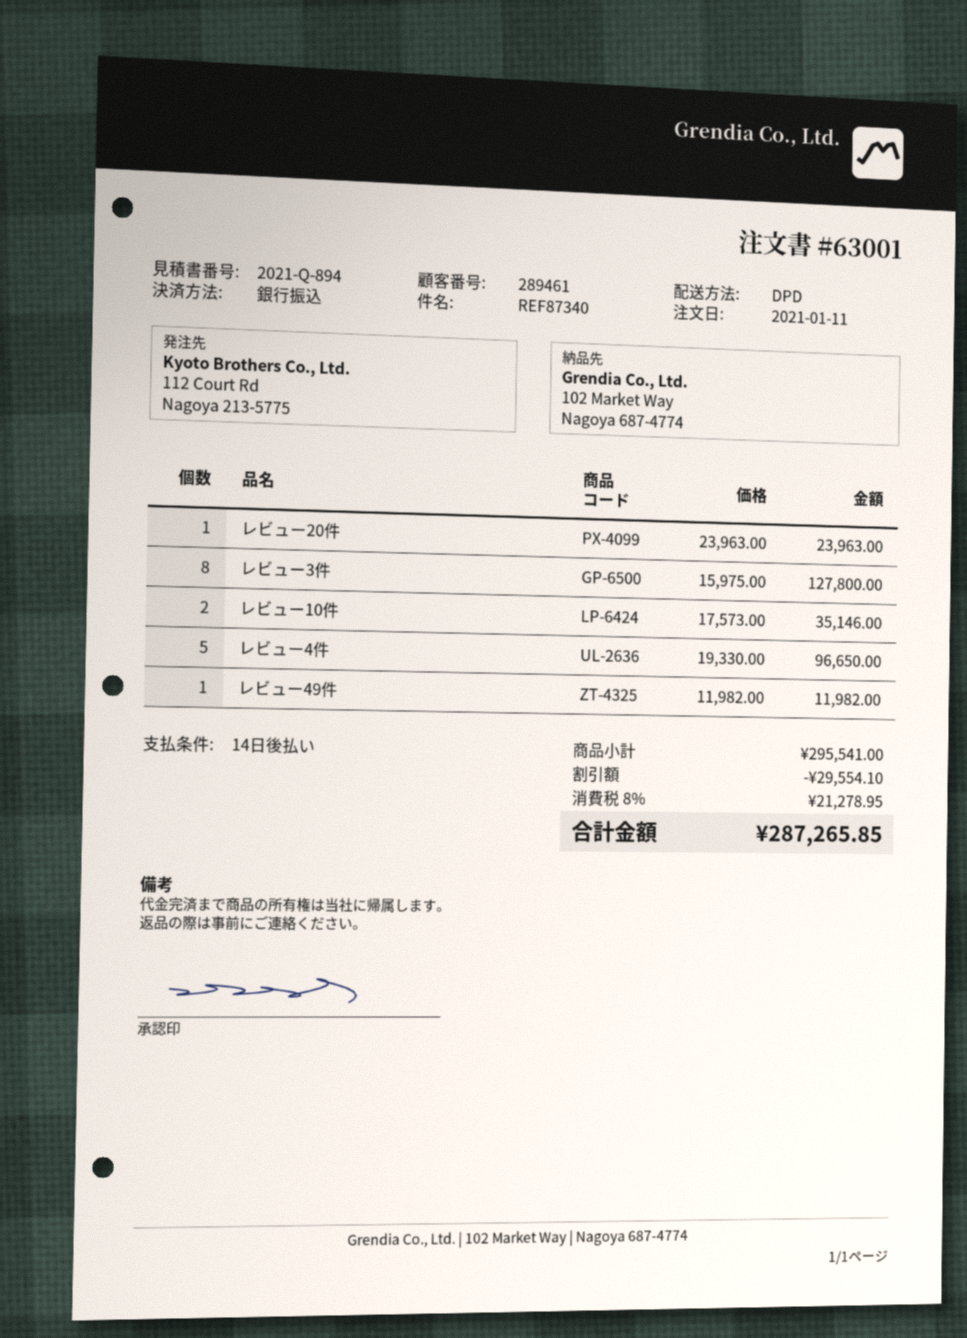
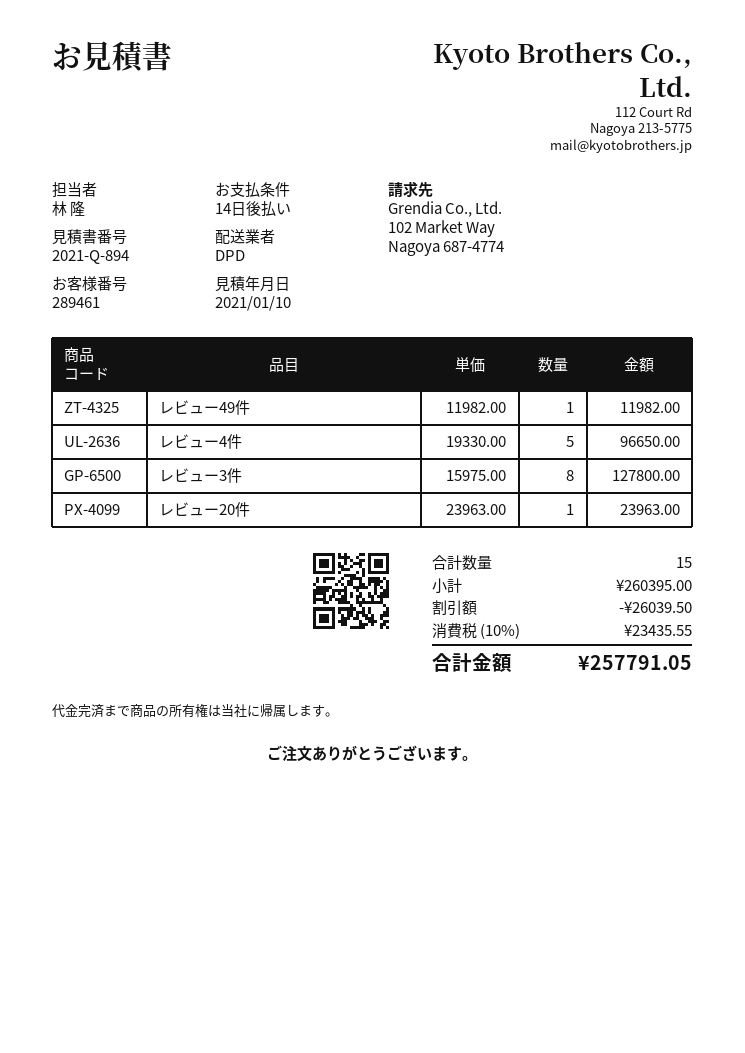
レビュー10件: 2 x 17573.00 = 35146.00 -> none
subtotal: 295541.00 -> 260395.00
discount: 29554.10 -> 26039.50
tax: 8% = 21278.95 -> 10% = 23435.55
total: 287265.85 -> 257791.05

